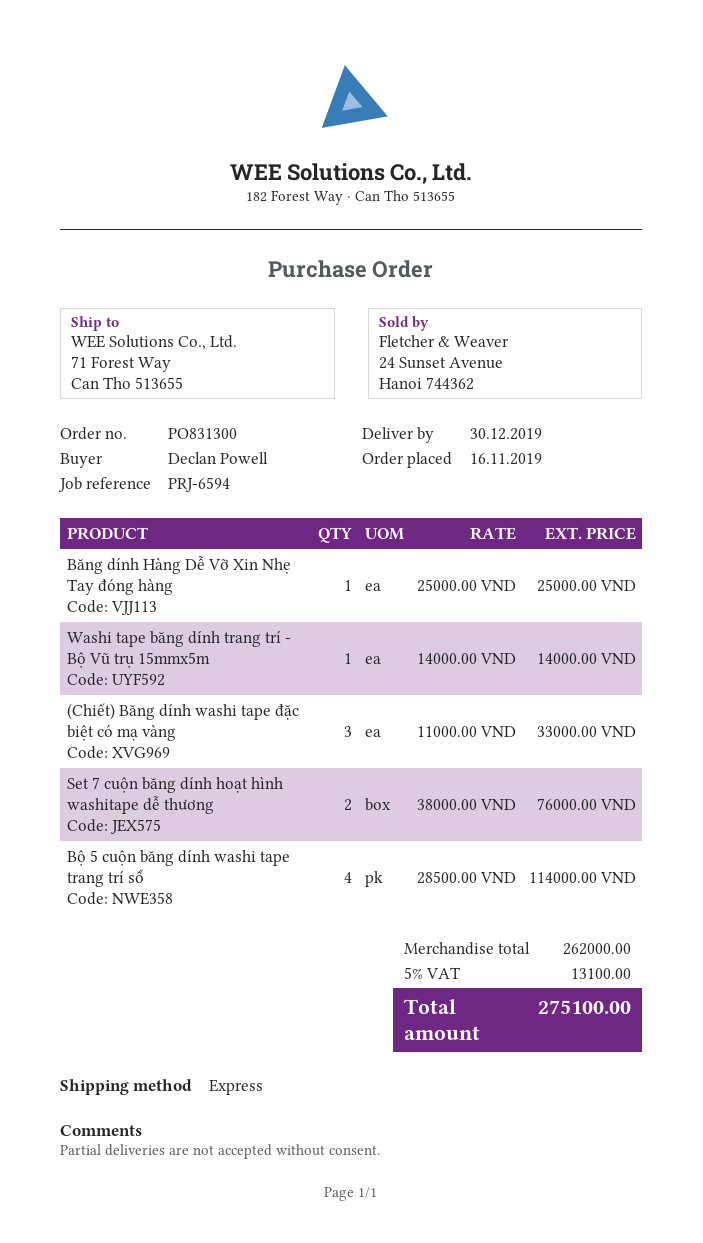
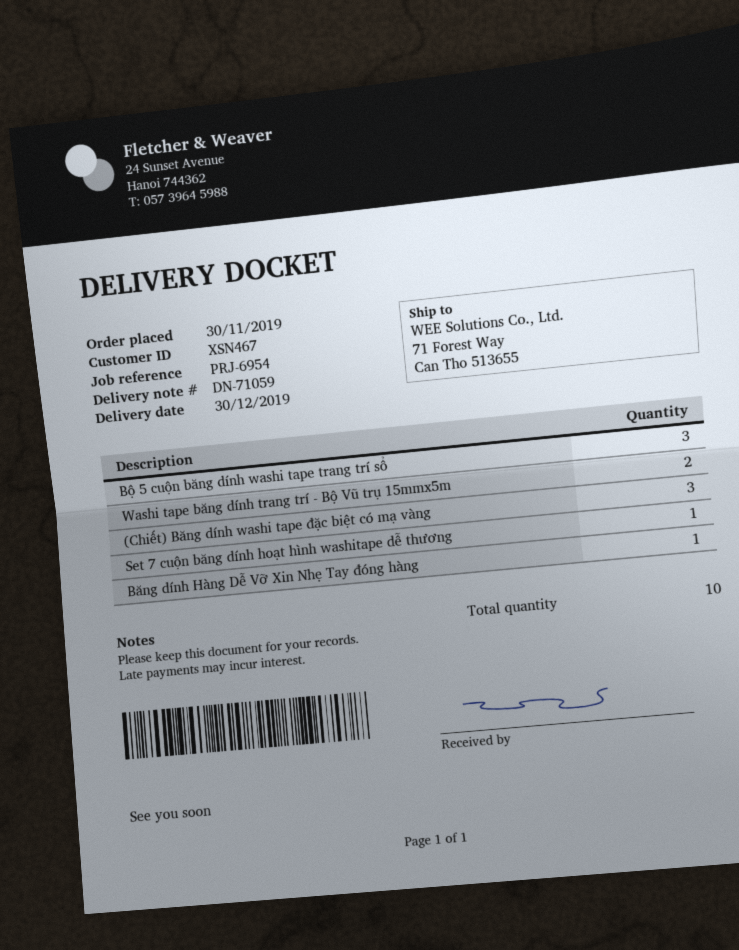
order date: 2019-11-16 -> 2019-11-30
reference: PRJ-6594 -> PRJ-6954
Washi tape băng dính trang trí - Bộ Vũ trụ 15mmx5m: 1 -> 2
Set 7 cuộn băng dính hoạt hình washitape dễ thương: 2 -> 1
Bộ 5 cuộn băng dính washi tape trang trí sổ: 4 -> 3

